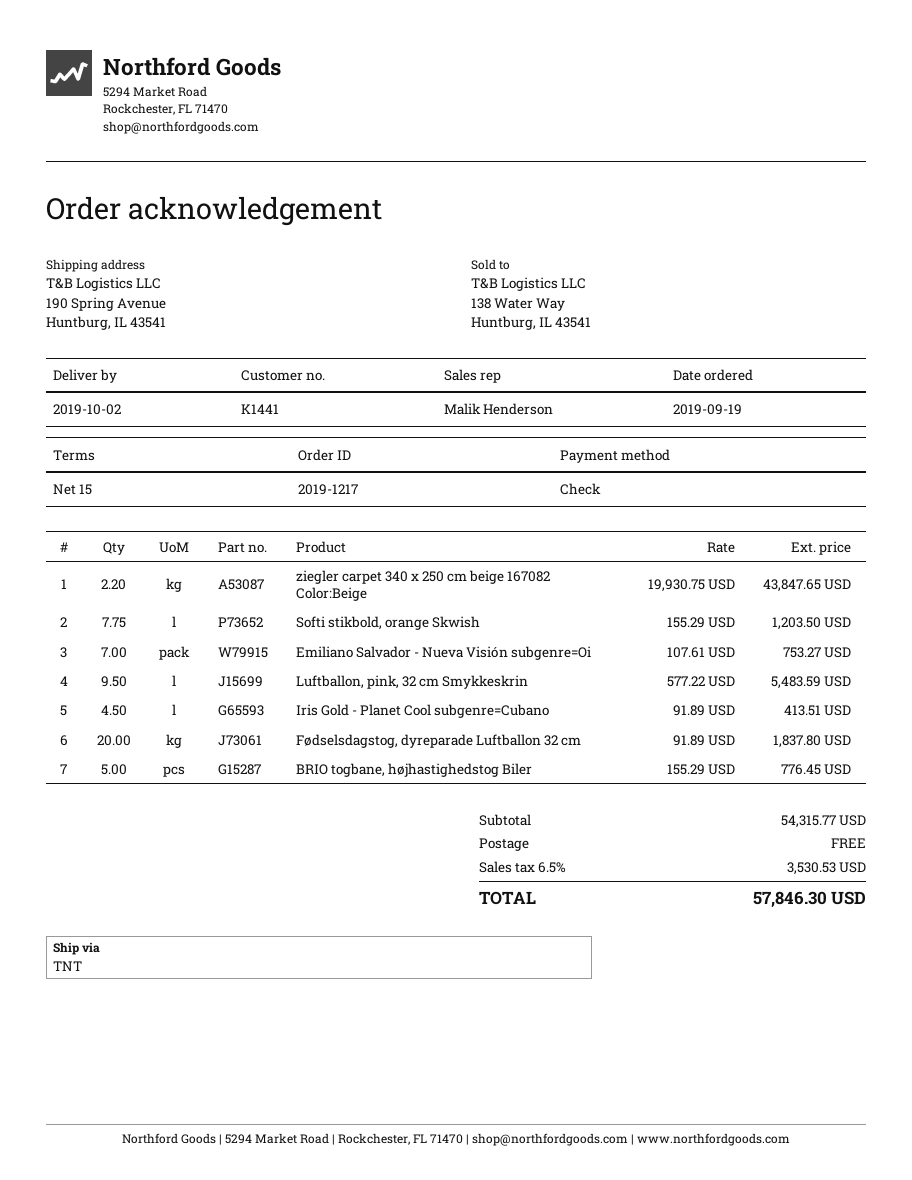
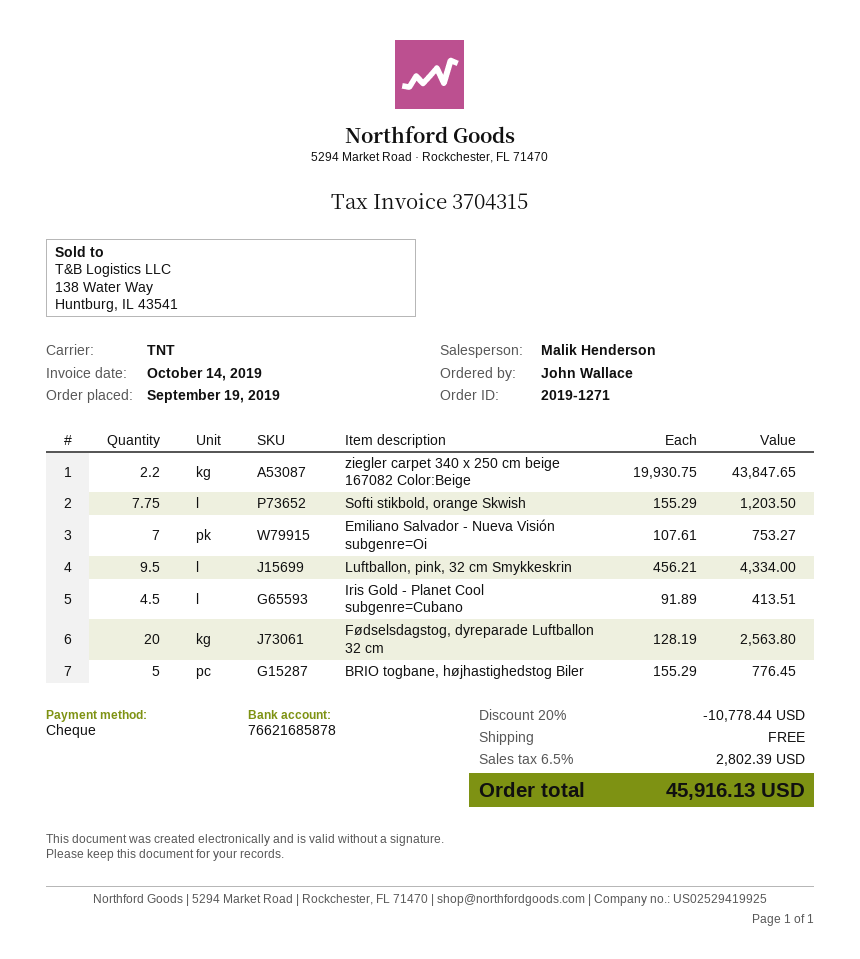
order number: 2019-1217 -> 2019-1271
Luftballon, pink, 32 cm Smykkeskrin: 9.5 x 577.22 = 5483.59 -> 9.5 x 456.21 = 4334.00
Fødselsdagstog, dyreparade Luftballon 32 cm: 20 x 91.89 = 1837.80 -> 20 x 128.19 = 2563.80
discount: none -> 20% = 10778.44
tax: 6.5% = 3530.53 -> 6.5% = 2802.39
total: 57846.30 -> 45916.13

